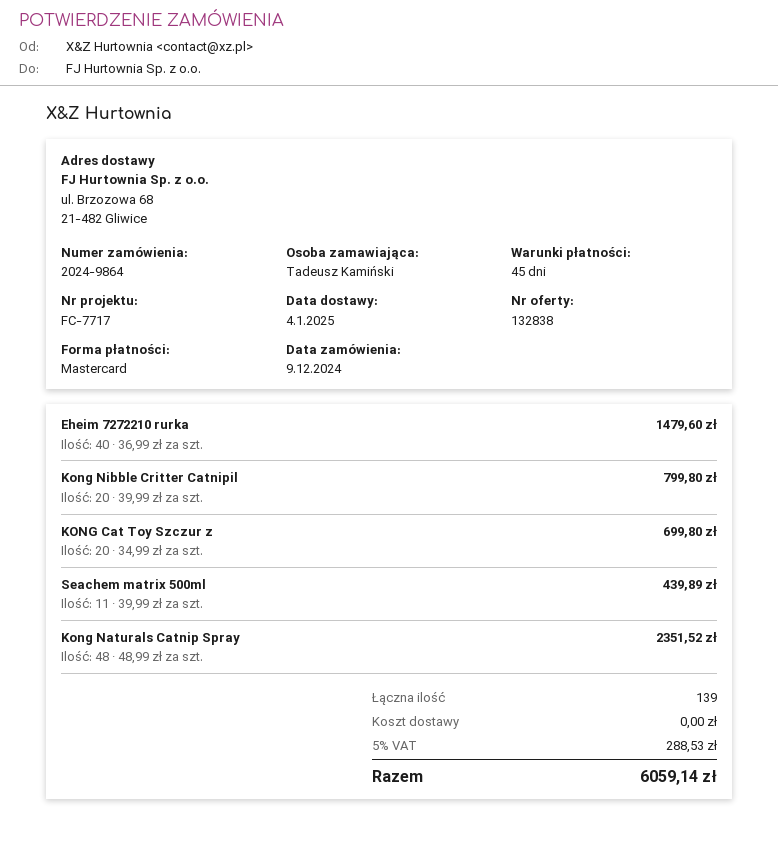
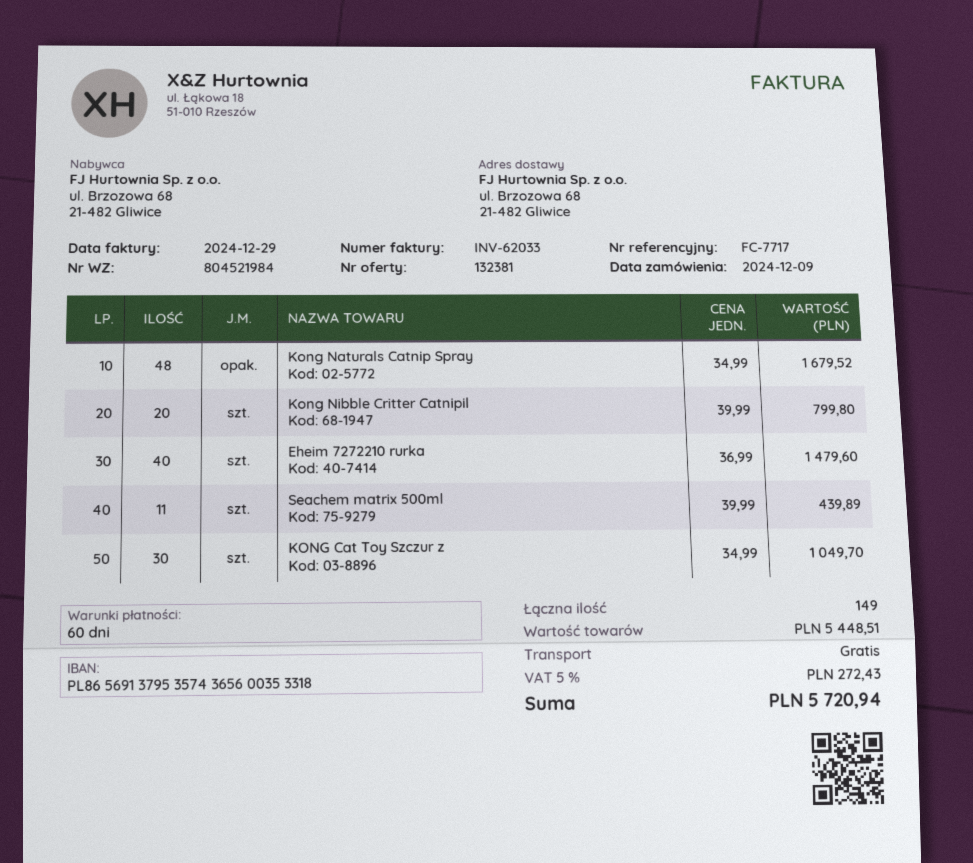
quote number: 132838 -> 132381
payment terms: 45 days -> 60 days
KONG Cat Toy Szczur z: 20 x 34.99 = 699.80 -> 30 x 34.99 = 1049.70
Kong Naturals Catnip Spray: 48 x 48.99 = 2351.52 -> 48 x 34.99 = 1679.52
total quantity: 139 -> 149
tax: 5% = 288.53 -> 5% = 272.43
total: 6059.14 -> 5720.94

